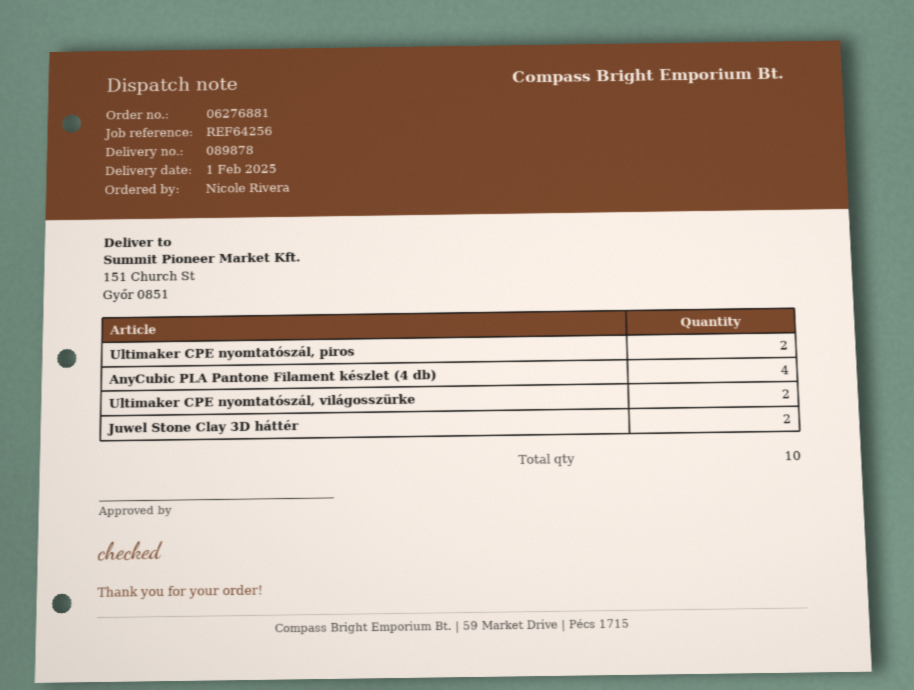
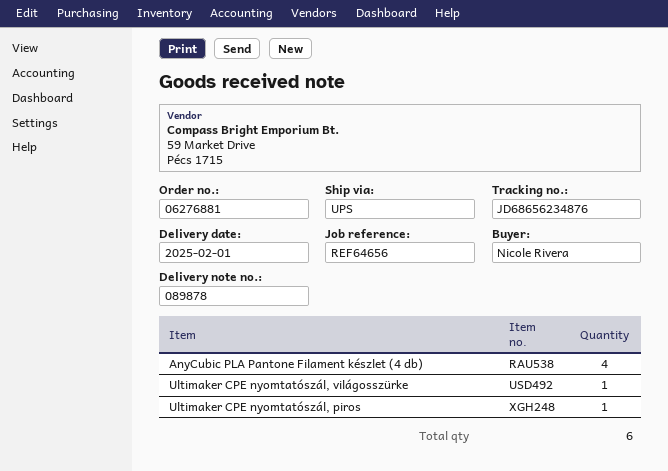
reference: REF64256 -> REF64656
Ultimaker CPE nyomtatószál, piros: 2 -> 1
Ultimaker CPE nyomtatószál, világosszürke: 2 -> 1
Juwel Stone Clay 3D háttér: 2 -> none
total quantity: 10 -> 6

